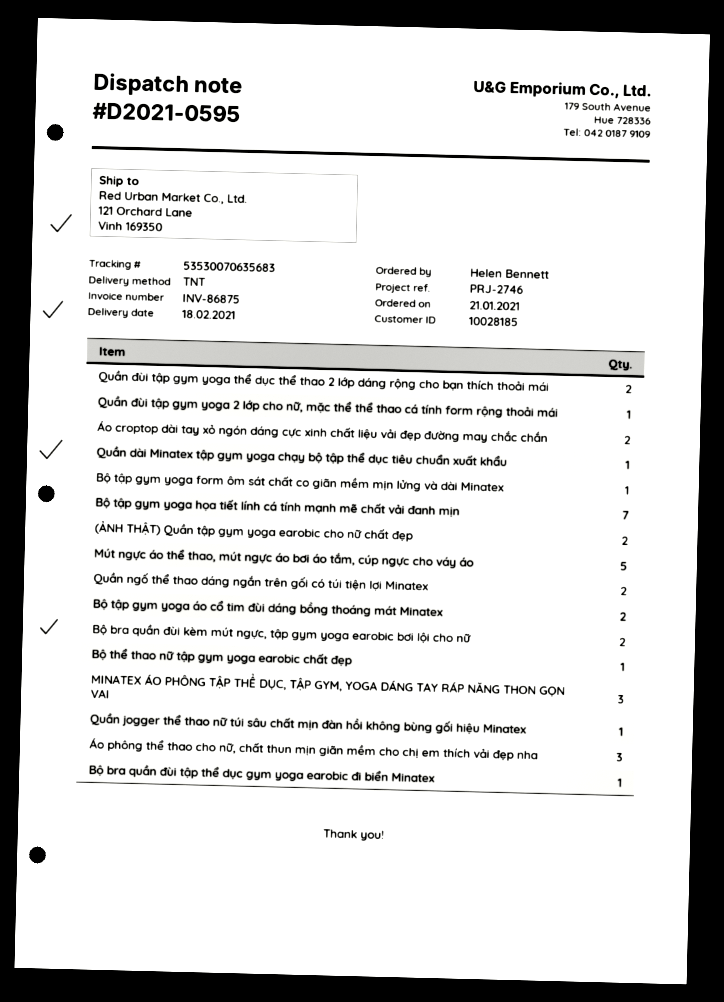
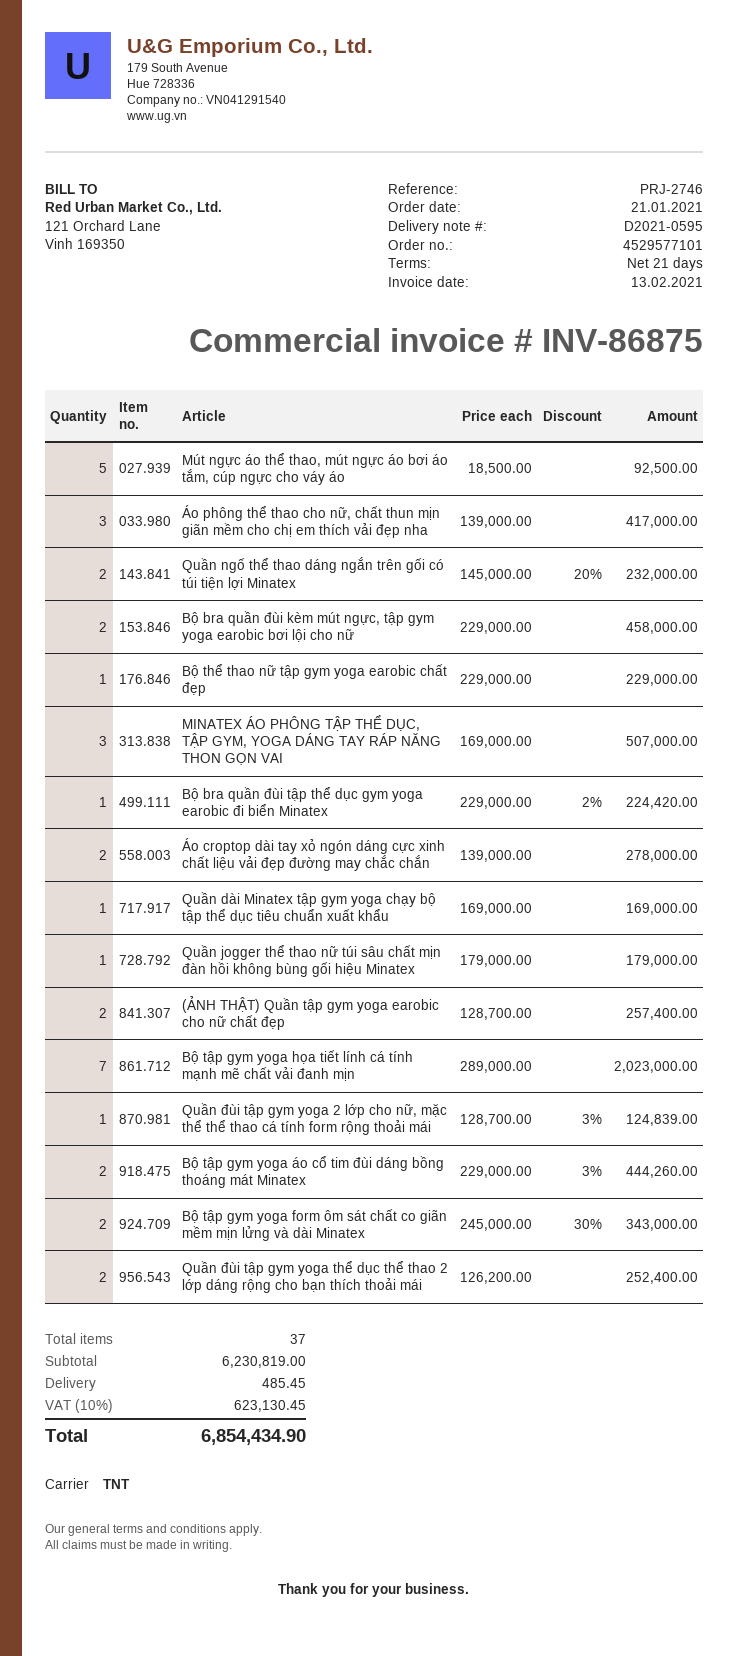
Bộ tập gym yoga form ôm sát chất co giãn mềm mịn lửng và dài Minatex: 1 -> 2

